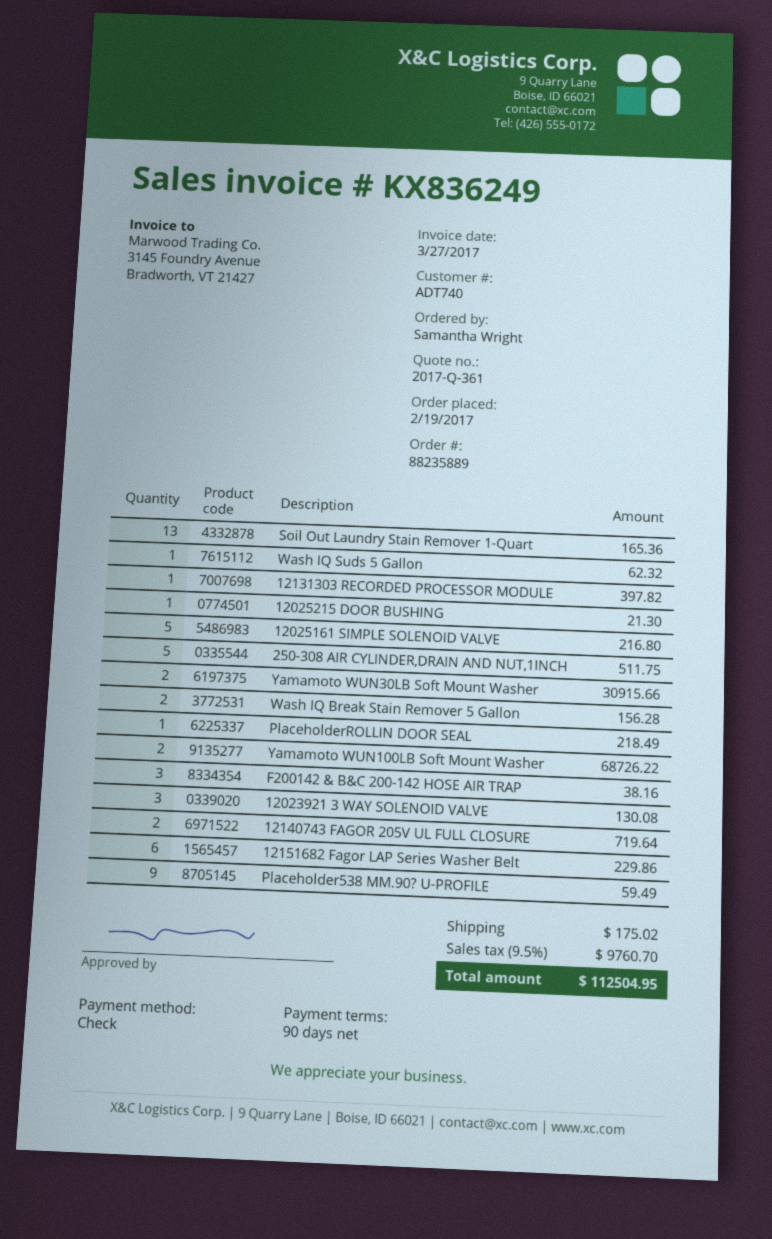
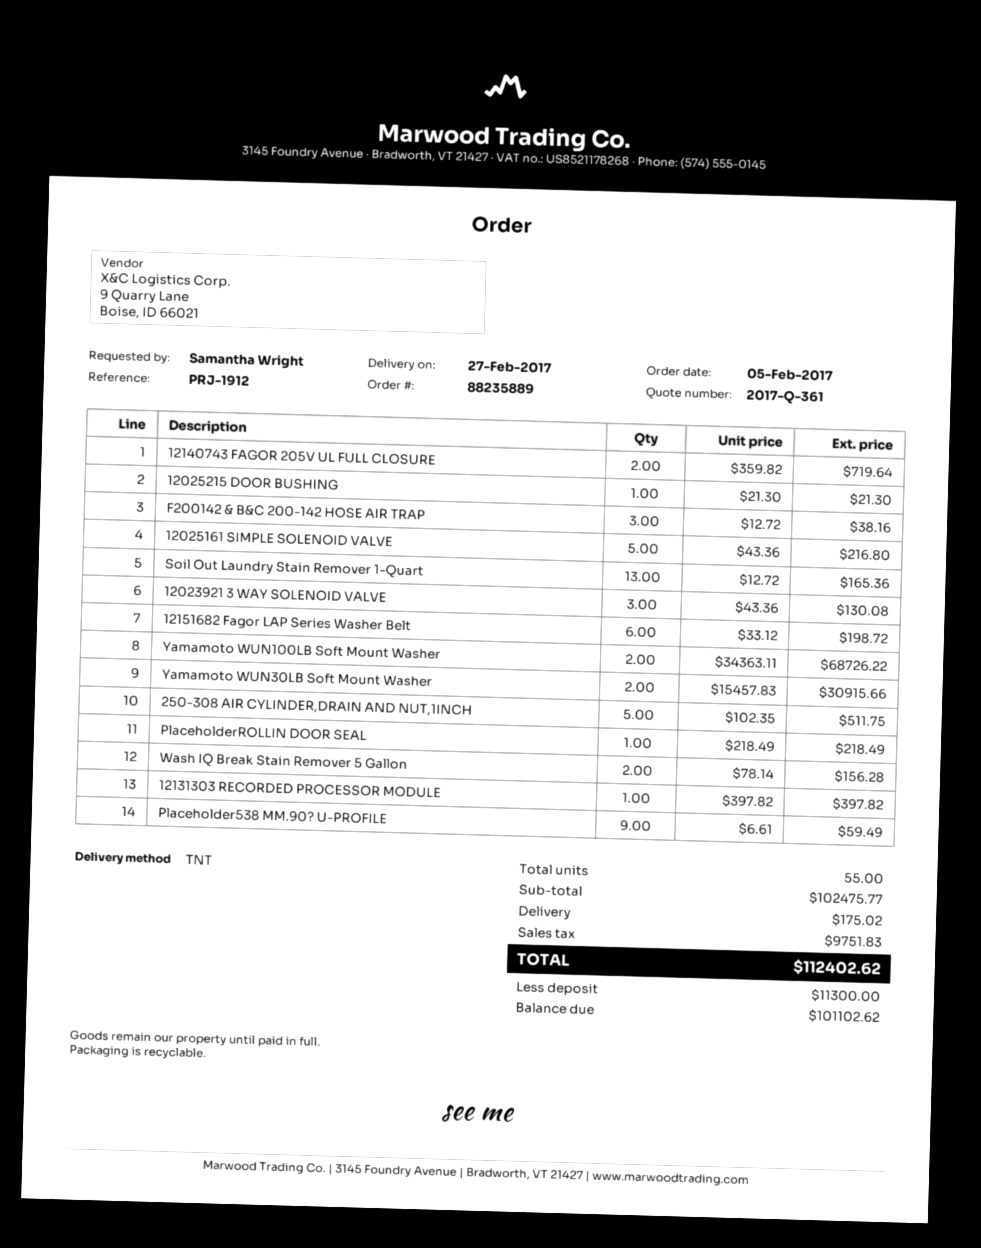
order date: 2017-02-19 -> 2017-02-05
Wash IQ Suds 5 Gallon: 1 for 62.32 -> none
12151682 Fagor LAP Series Washer Belt: 6 for 229.86 -> 6 for 198.72
tax: 9760.70 -> 9751.83
total: 112504.95 -> 112402.62

